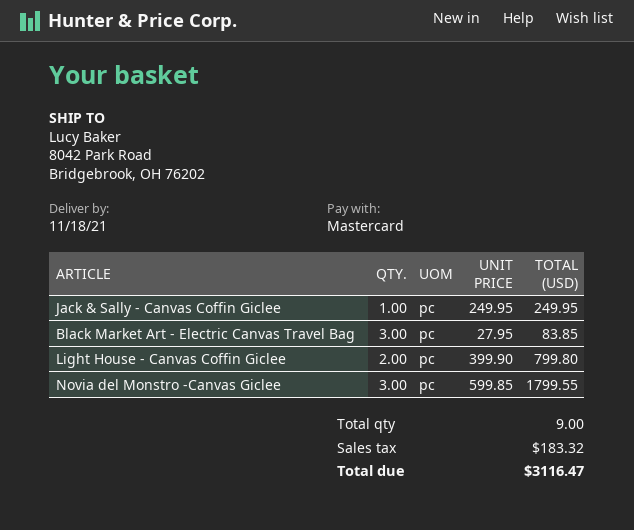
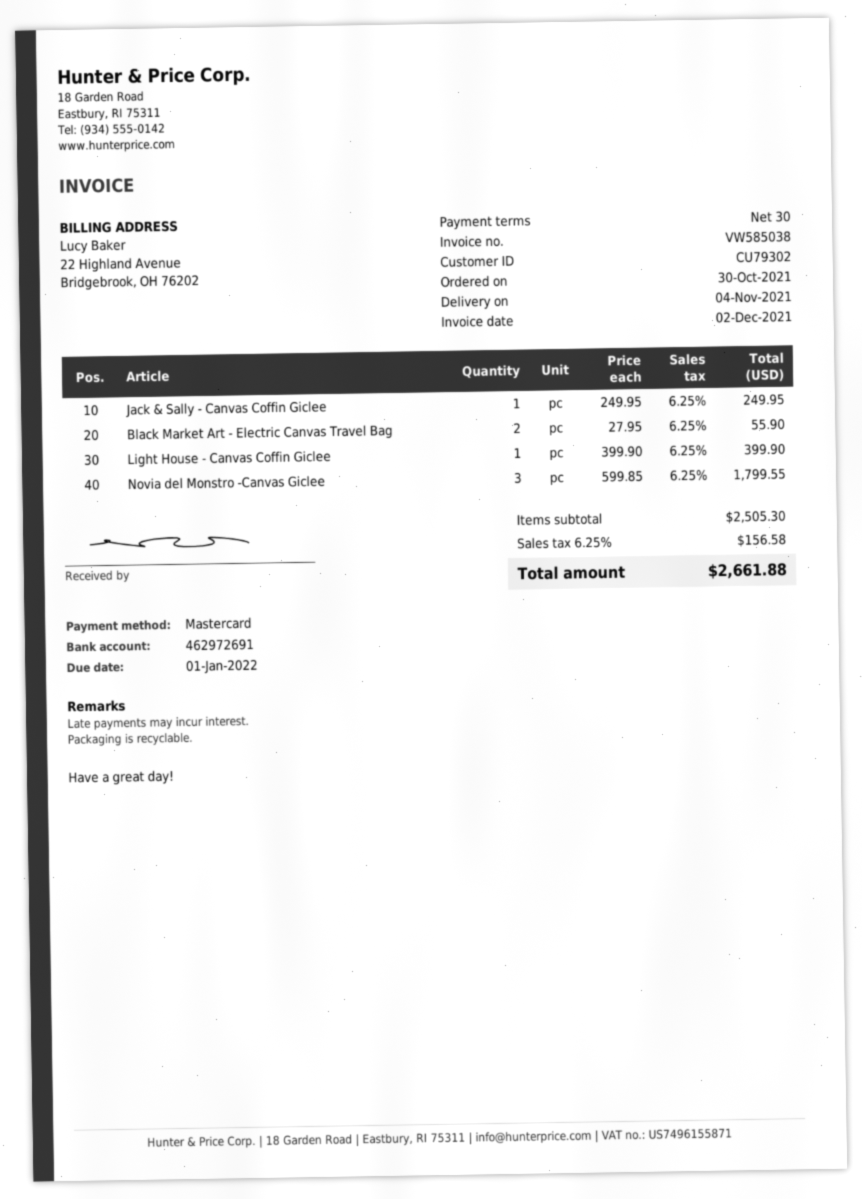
delivery date: 2021-11-18 -> 2021-11-04
Black Market Art - Electric Canvas Travel Bag: 3 x 27.95 = 83.85 -> 2 x 27.95 = 55.90
Light House - Canvas Coffin Giclee: 2 x 399.90 = 799.80 -> 1 x 399.90 = 399.90
tax: 183.32 -> 156.58
total: 3116.47 -> 2661.88

